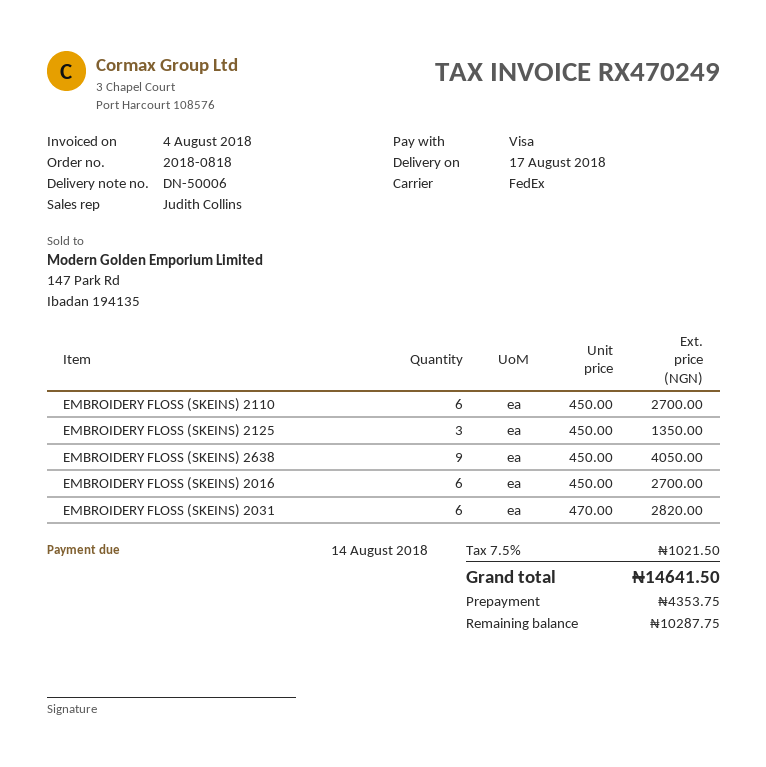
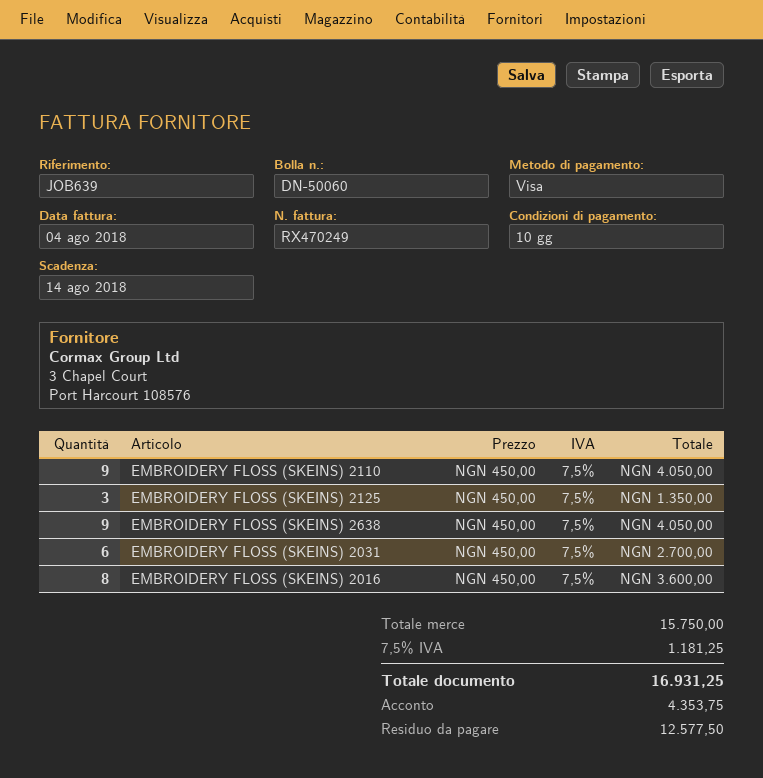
delivery note number: DN-50006 -> DN-50060
EMBROIDERY FLOSS (SKEINS) 2110: 6 x 450.00 = 2700.00 -> 9 x 450.00 = 4050.00
EMBROIDERY FLOSS (SKEINS) 2016: 6 x 450.00 = 2700.00 -> 8 x 450.00 = 3600.00
EMBROIDERY FLOSS (SKEINS) 2031: 6 x 470.00 = 2820.00 -> 6 x 450.00 = 2700.00
tax: 7.5% = 1021.50 -> 7.5% = 1181.25
total: 14641.50 -> 16931.25
balance: 10287.75 -> 12577.50

